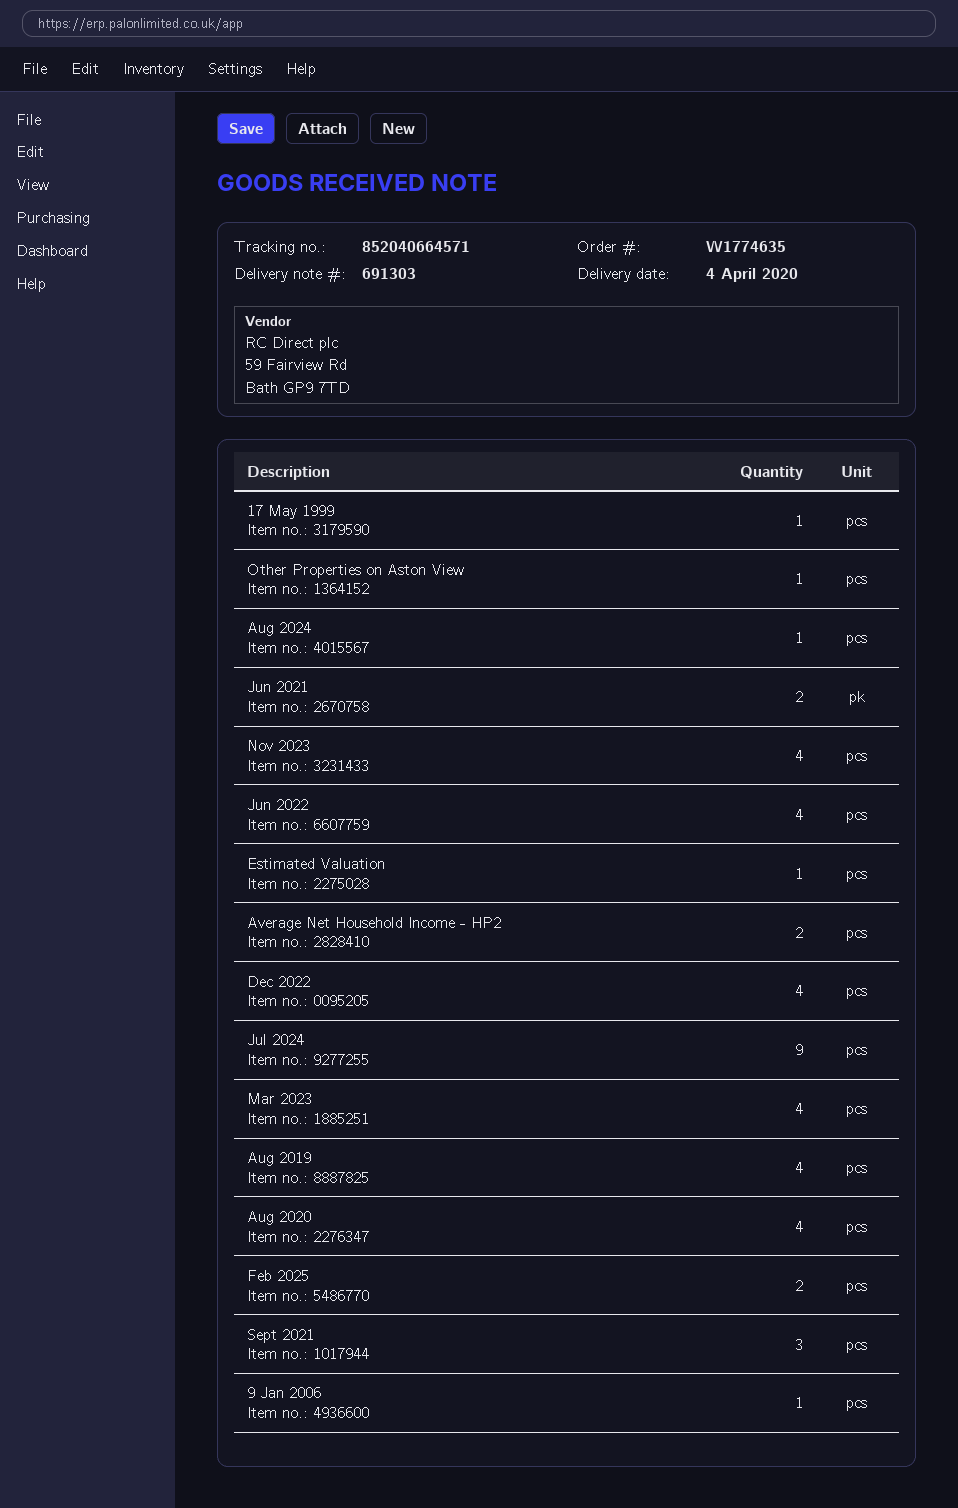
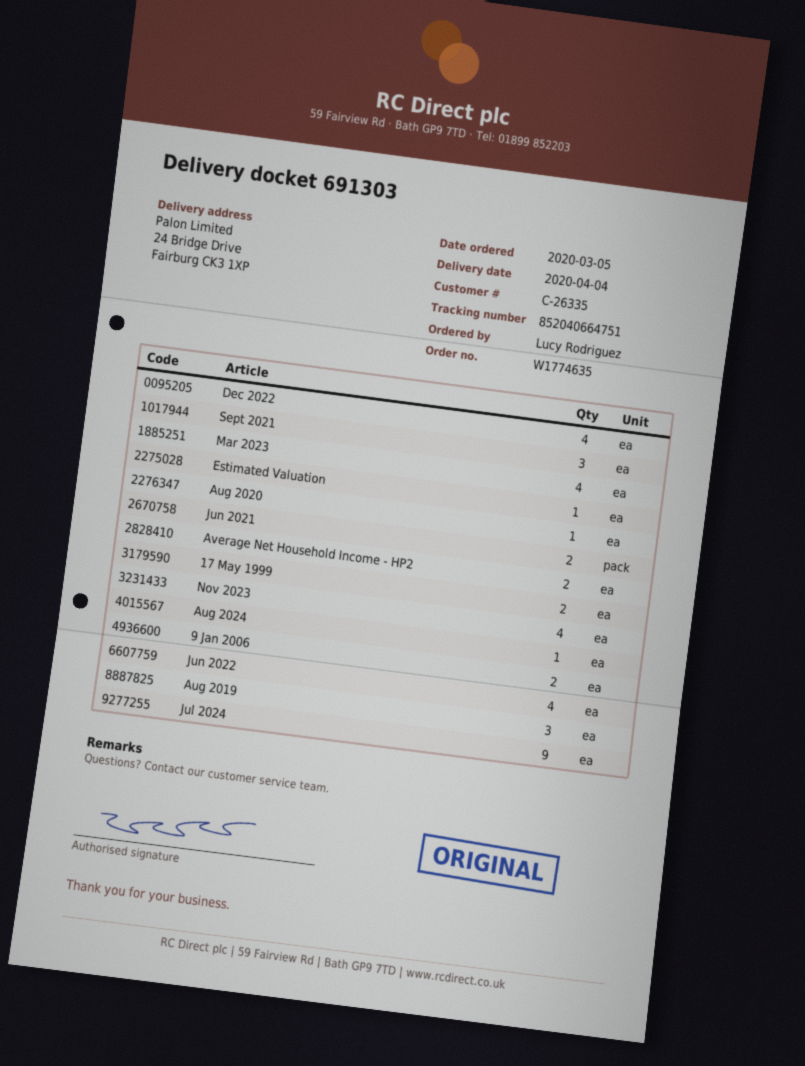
tracking number: 852040664571 -> 852040664751
17 May 1999: 1 -> 2
Other Properties on Aston View: 1 -> none
Aug 2019: 4 -> 3
Aug 2020: 4 -> 1
Feb 2025: 2 -> none
9 Jan 2006: 1 -> 2

